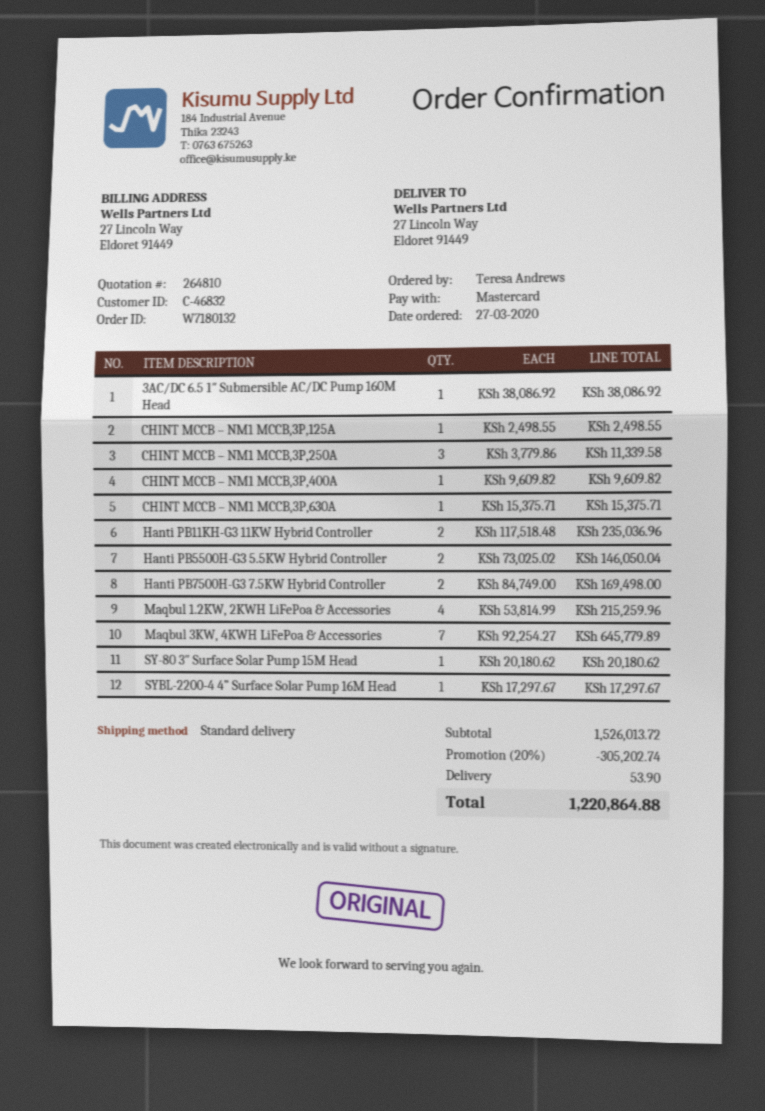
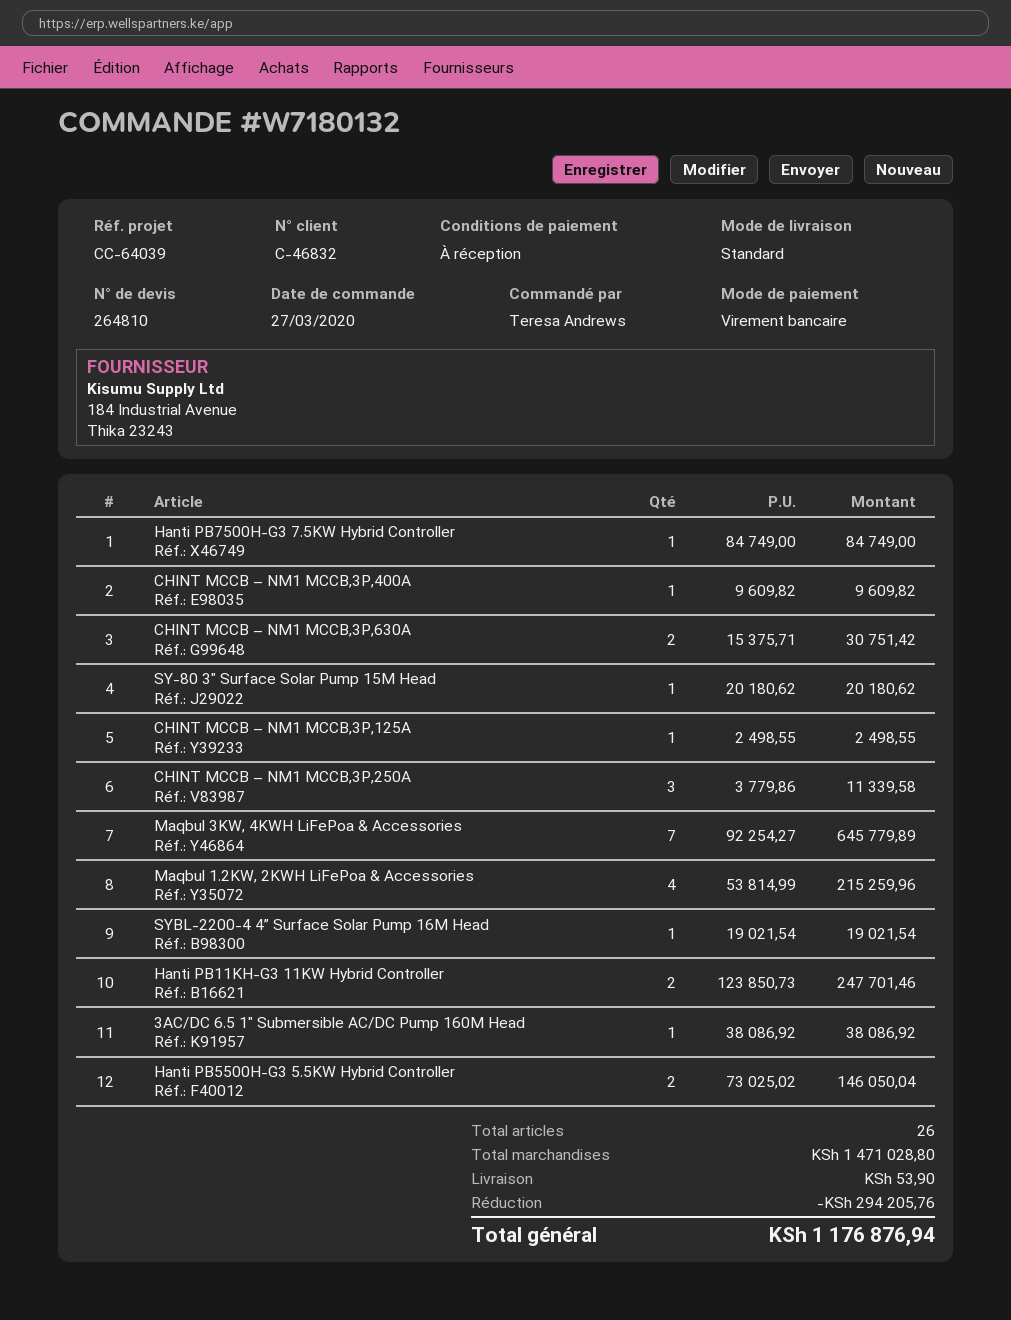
payment method: Mastercard -> bank transfer
CHINT MCCB – NM1 MCCB,3P,630A: 1 x 15375.71 = 15375.71 -> 2 x 15375.71 = 30751.42
Hanti PB11KH-G3 11KW Hybrid Controller: 2 x 117518.48 = 235036.96 -> 2 x 123850.73 = 247701.46
Hanti PB7500H-G3 7.5KW Hybrid Controller: 2 x 84749.00 = 169498.00 -> 1 x 84749.00 = 84749.00
SYBL-2200-4 4” Surface Solar Pump 16M Head: 1 x 17297.67 = 17297.67 -> 1 x 19021.54 = 19021.54
subtotal: 1526013.72 -> 1471028.80
discount: 305202.74 -> 294205.76
total: 1220864.88 -> 1176876.94

